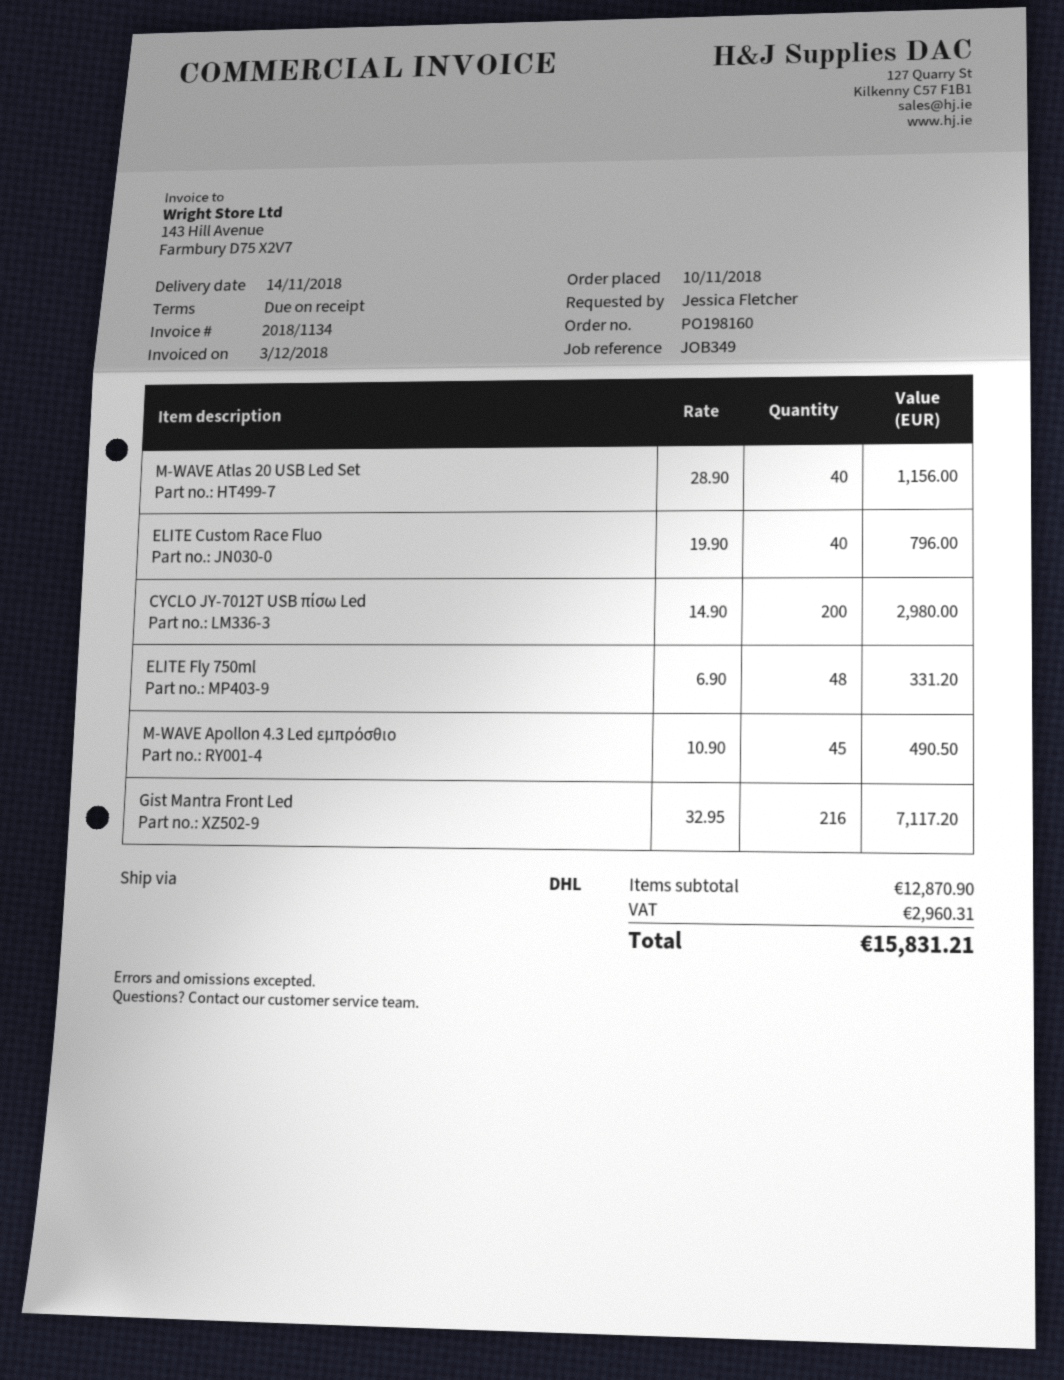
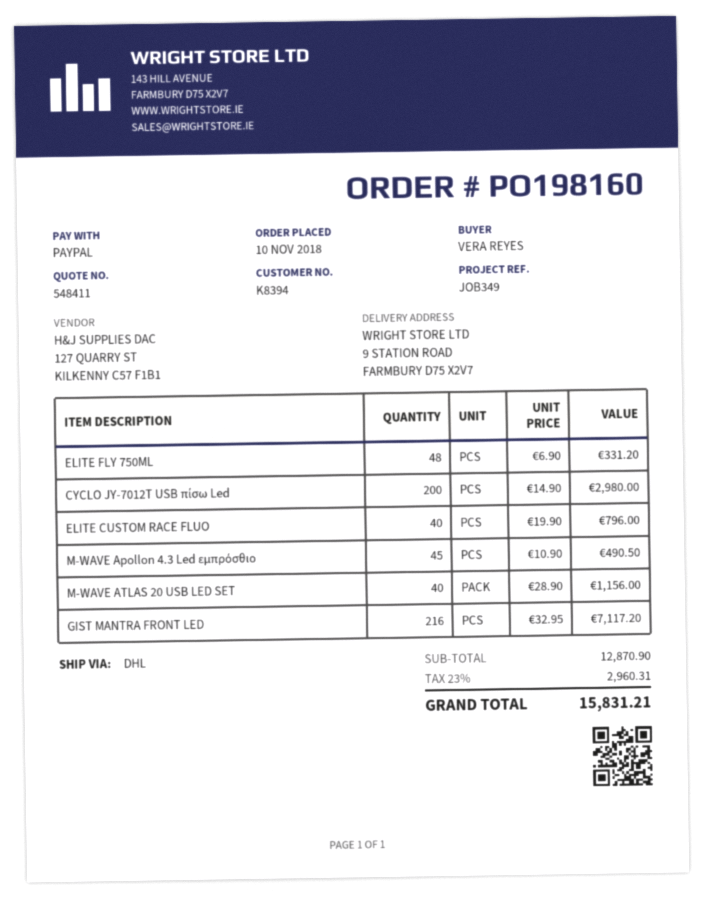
ordered by: Jessica Fletcher -> VERA REYES

